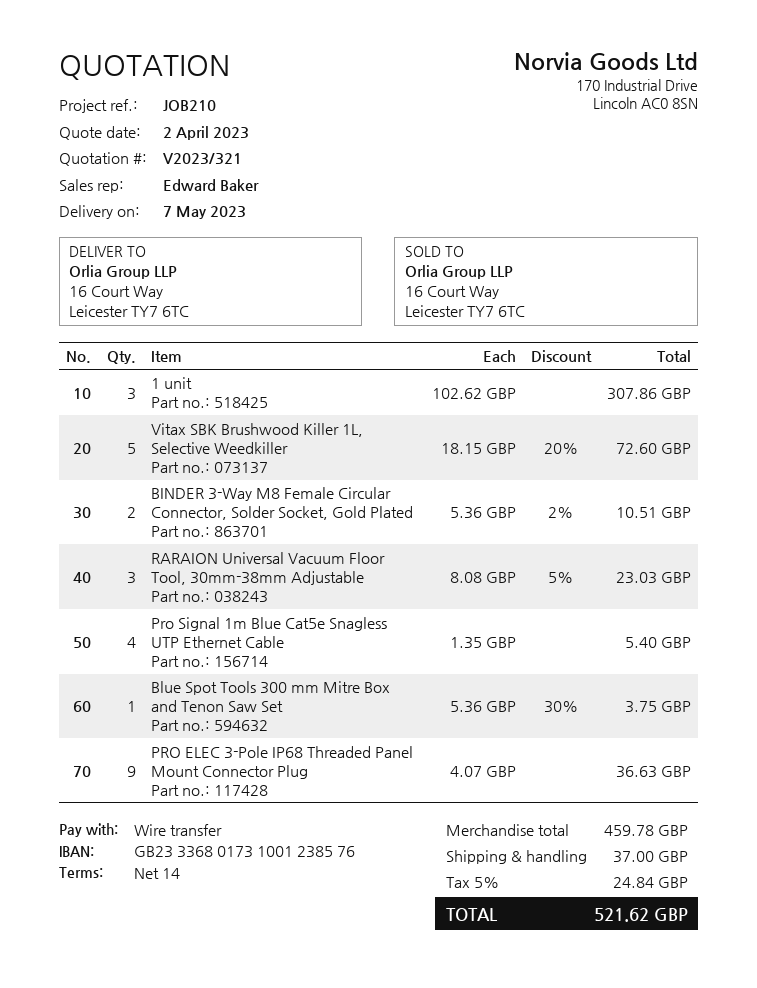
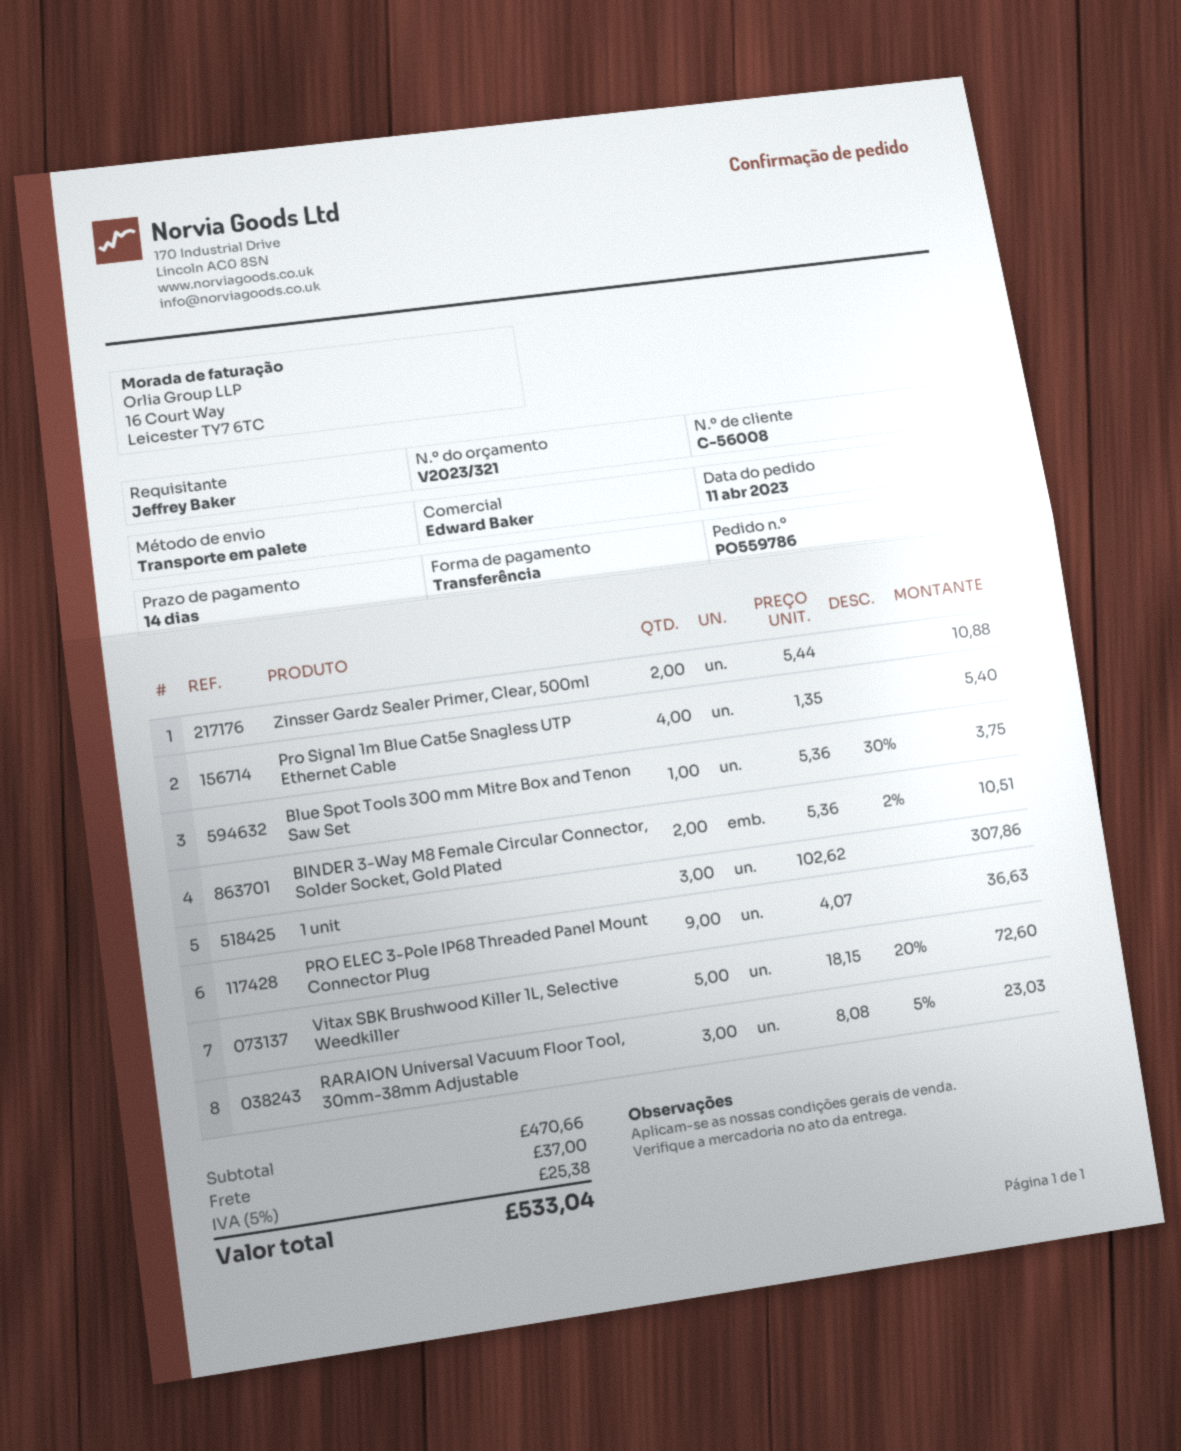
Zinsser Gardz Sealer Primer, Clear, 500ml: none -> 2 x 5.44 = 10.88
subtotal: 459.78 -> 470.66
tax: 5% = 24.84 -> 5% = 25.38
total: 521.62 -> 533.04

